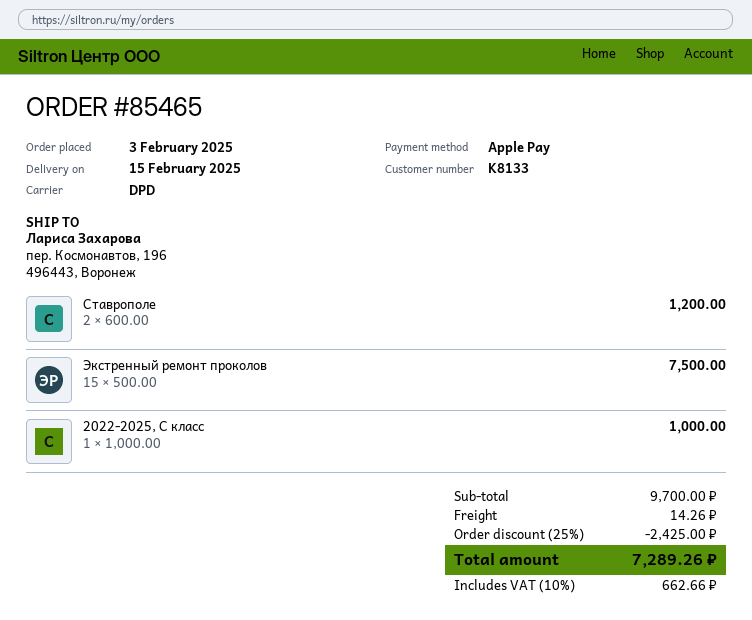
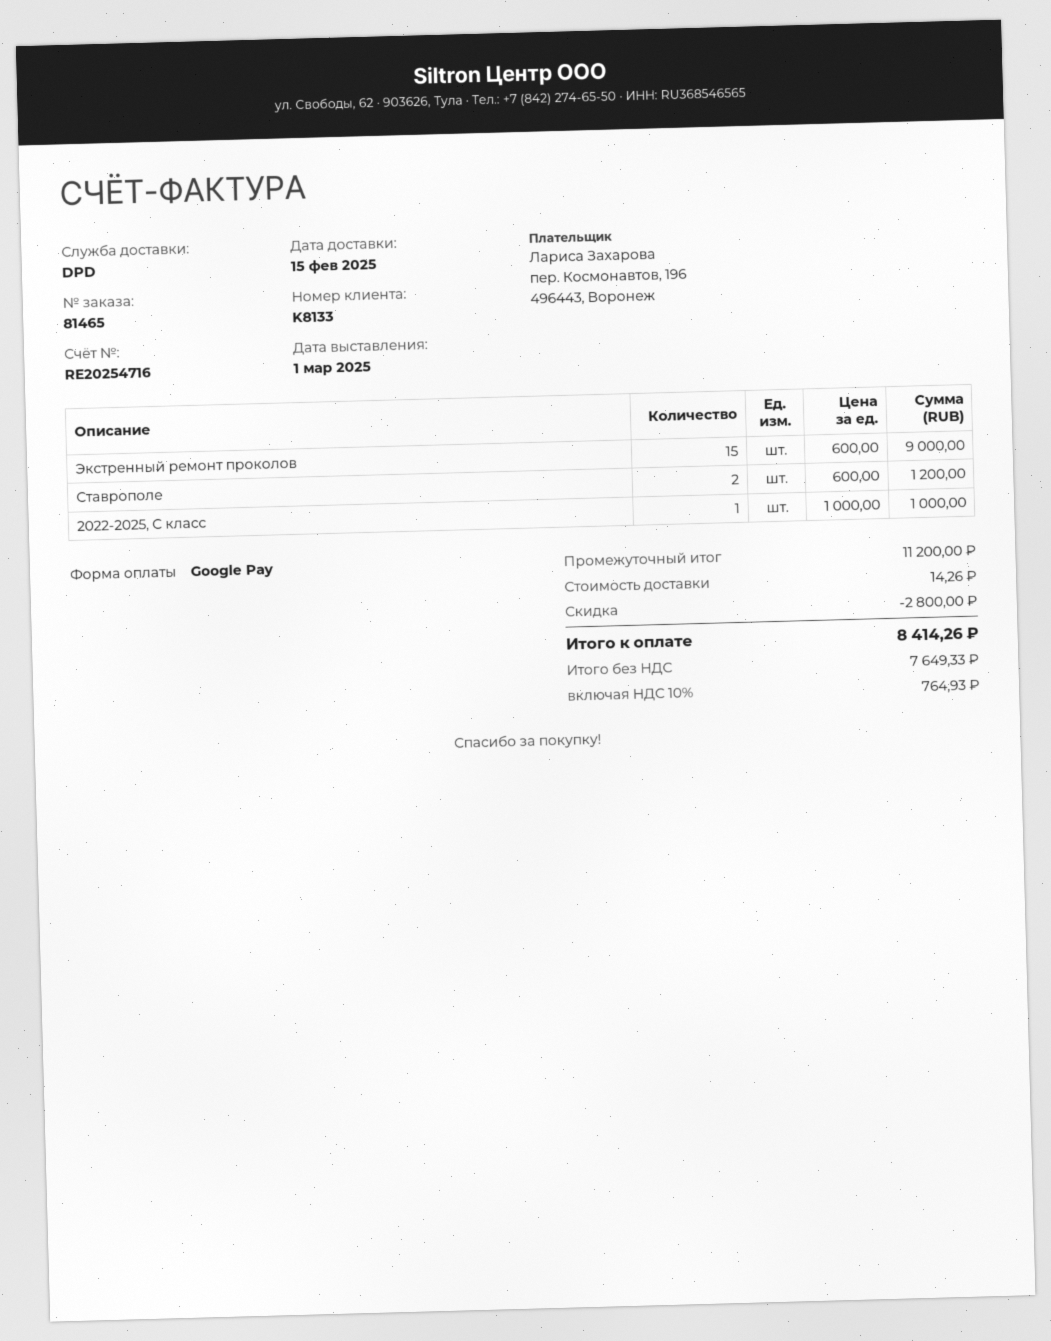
order number: 85465 -> 81465
payment method: Apple Pay -> Google Pay
Экстренный ремонт проколов: 15 x 500.00 = 7500.00 -> 15 x 600.00 = 9000.00
subtotal: 9700.00 -> 11200.00
discount: 2425.00 -> 2800.00
tax: 10% = 662.66 -> 10% = 764.93
total: 7289.26 -> 8414.26

